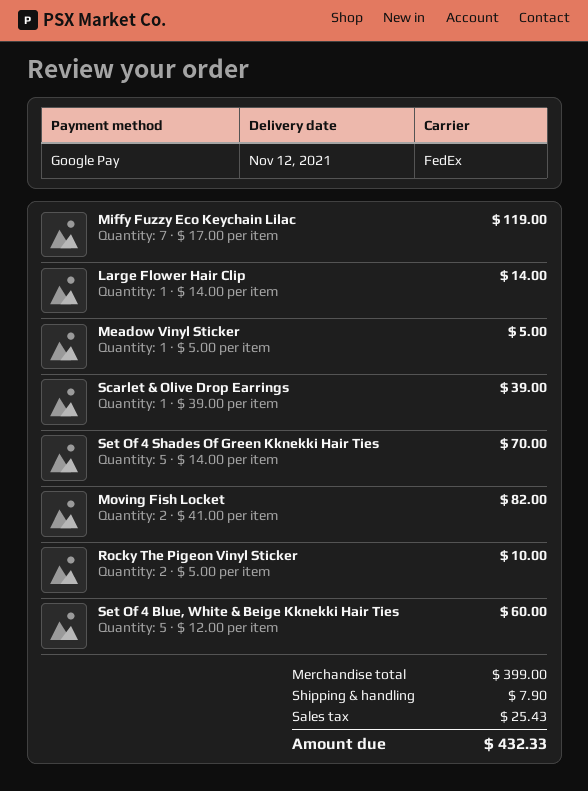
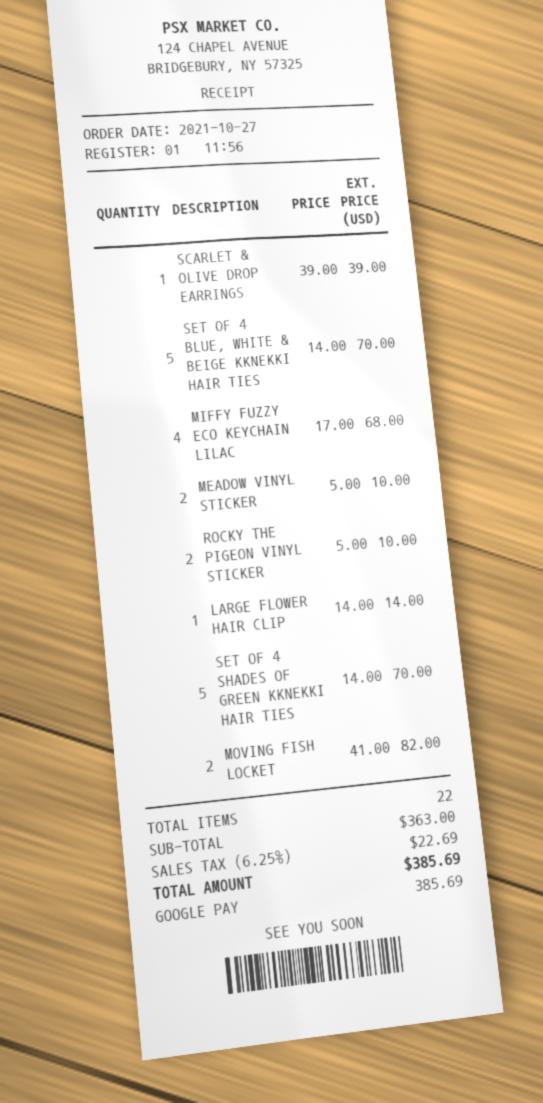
Miffy Fuzzy Eco Keychain Lilac: 7 x 17.00 = 119.00 -> 4 x 17.00 = 68.00
Meadow Vinyl Sticker: 1 x 5.00 = 5.00 -> 2 x 5.00 = 10.00
Set Of 4 Blue, White & Beige Kknekki Hair Ties: 5 x 12.00 = 60.00 -> 5 x 14.00 = 70.00
subtotal: 399.00 -> 363.00
shipping: 7.90 -> none
tax: 25.43 -> 22.69
total: 432.33 -> 385.69

